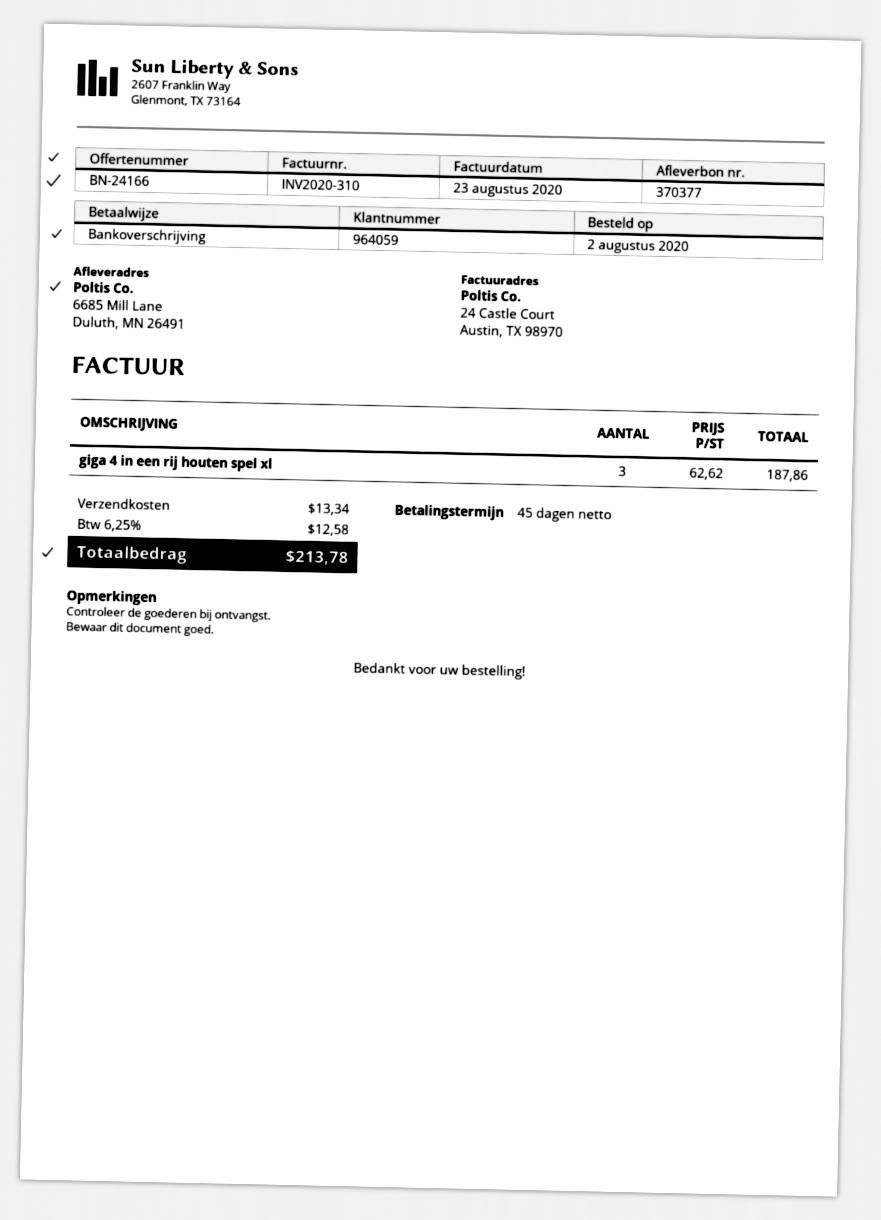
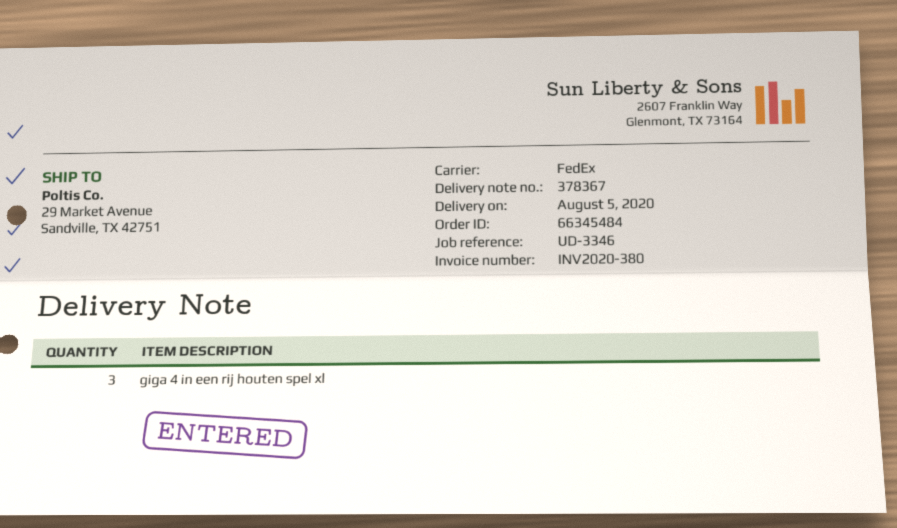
delivery note number: 370377 -> 378367
invoice number: INV2020-310 -> INV2020-380
ship to: 6685 Mill Lane, Duluth, MN 26491 -> 29 Market Avenue, Sandville, TX 42751

